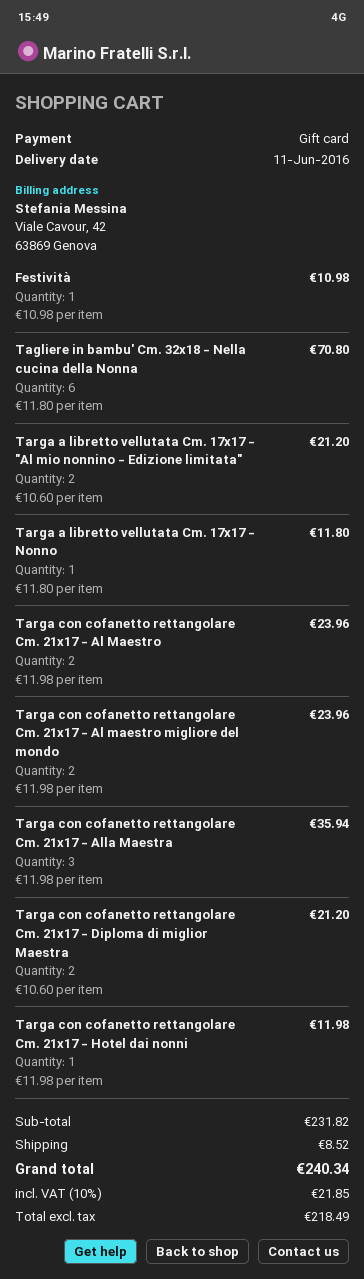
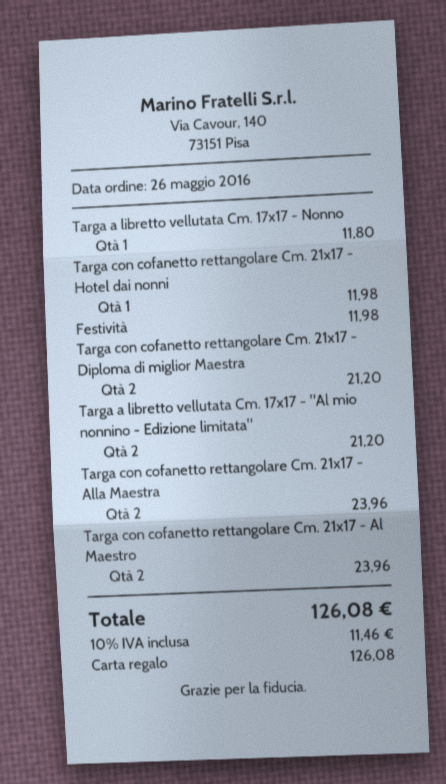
Festività: 1 for 10.98 -> 1 for 11.98
Tagliere in bambu' Cm. 32x18 - Nella cucina della Nonna: 6 for 70.80 -> none
Targa con cofanetto rettangolare Cm. 21x17 - Al maestro migliore del mondo: 2 for 23.96 -> none
Targa con cofanetto rettangolare Cm. 21x17 - Alla Maestra: 3 for 35.94 -> 2 for 23.96
shipping: 8.52 -> none
tax: 10% = 21.85 -> 10% = 11.46
total: 240.34 -> 126.08

